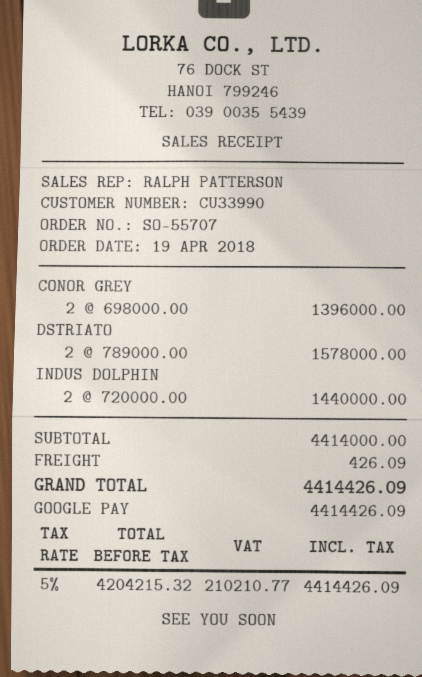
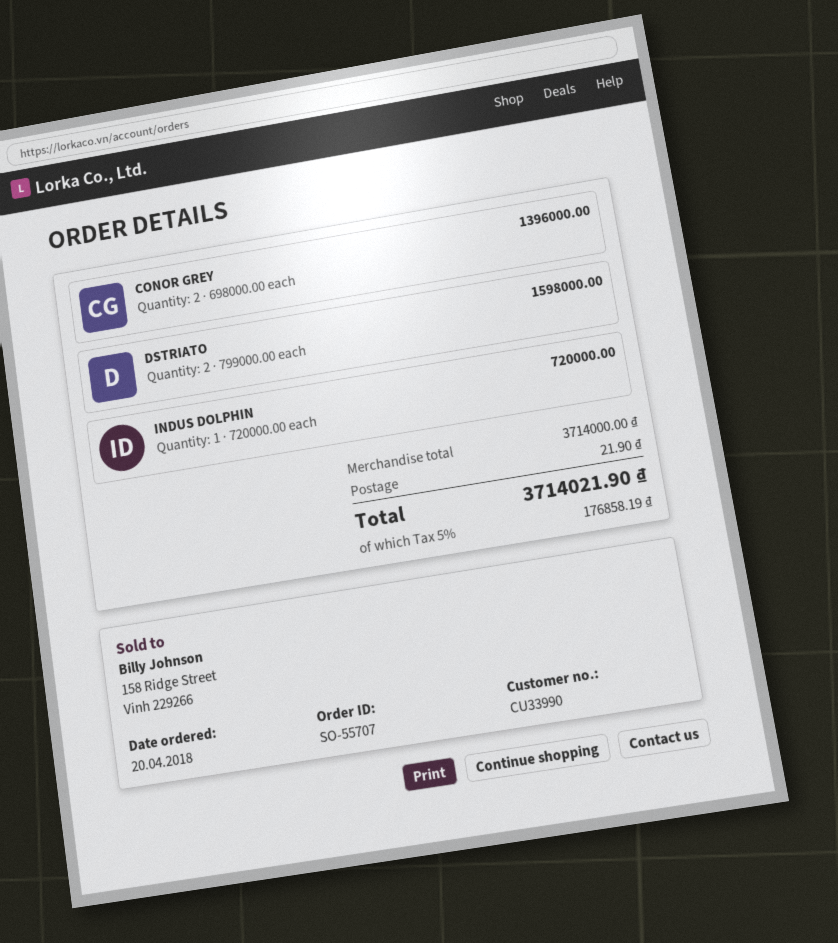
order date: 2018-04-19 -> 2018-04-20
DSTRIATO: 2 x 789000.00 = 1578000.00 -> 2 x 799000.00 = 1598000.00
INDUS DOLPHIN: 2 x 720000.00 = 1440000.00 -> 1 x 720000.00 = 720000.00
subtotal: 4414000.00 -> 3714000.00
shipping: 426.09 -> 21.90
tax: 5% = 210210.77 -> 5% = 176858.19
total: 4414426.09 -> 3714021.90

